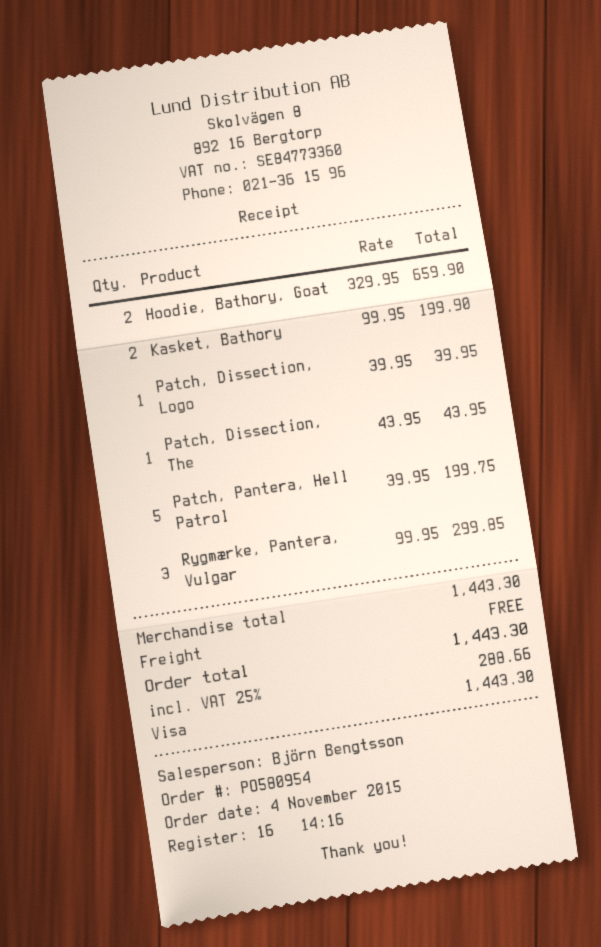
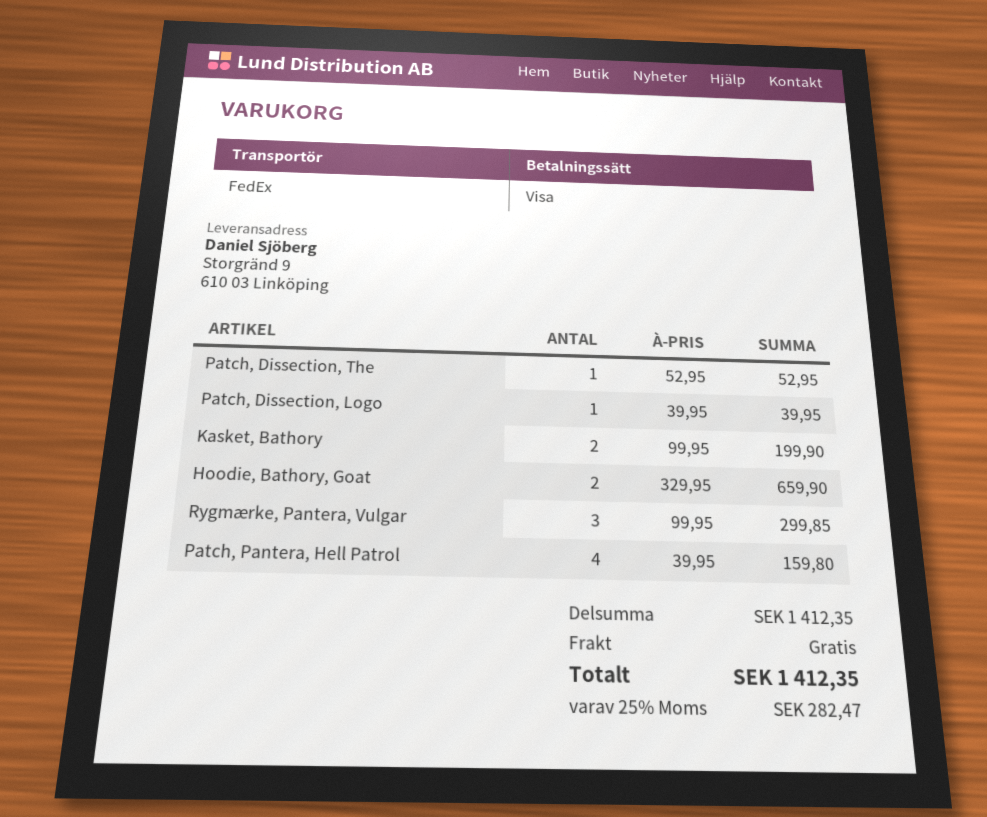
Patch, Dissection, The: 1 x 43.95 = 43.95 -> 1 x 52.95 = 52.95
Patch, Pantera, Hell Patrol: 5 x 39.95 = 199.75 -> 4 x 39.95 = 159.80
subtotal: 1443.30 -> 1412.35
tax: 25% = 288.66 -> 25% = 282.47
total: 1443.30 -> 1412.35

